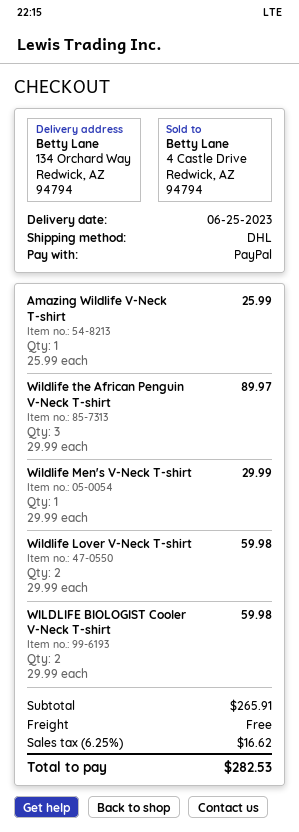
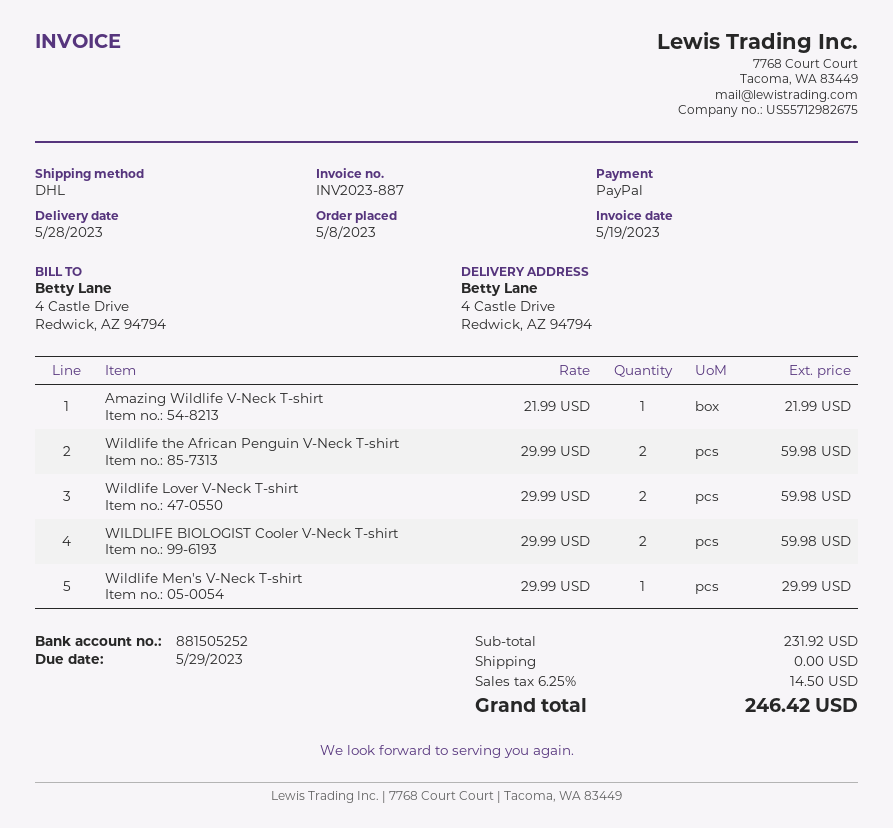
delivery date: 2023-06-25 -> 2023-05-28
ship to: 134 Orchard Way, Redwick, AZ 94794 -> 4 Castle Drive, Redwick, AZ 94794
Amazing Wildlife V-Neck T-shirt: 1 x 25.99 = 25.99 -> 1 x 21.99 = 21.99
Wildlife the African Penguin V-Neck T-shirt: 3 x 29.99 = 89.97 -> 2 x 29.99 = 59.98
subtotal: 265.91 -> 231.92
tax: 6.25% = 16.62 -> 6.25% = 14.50
total: 282.53 -> 246.42

